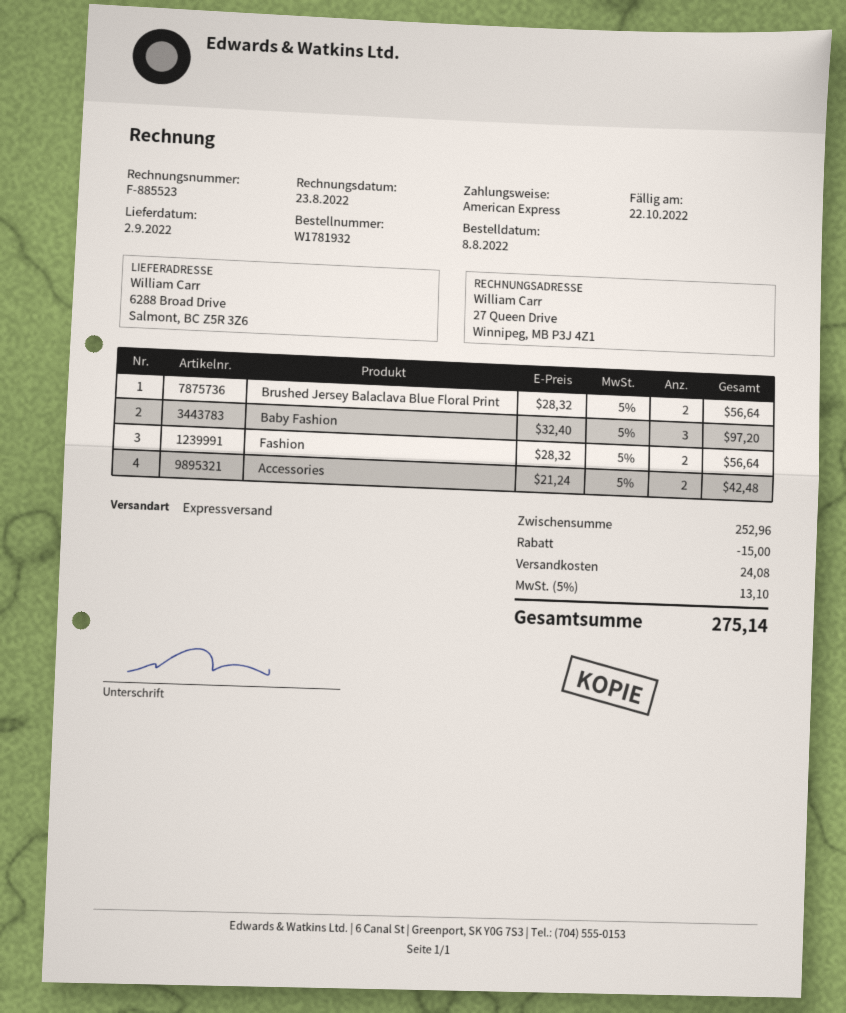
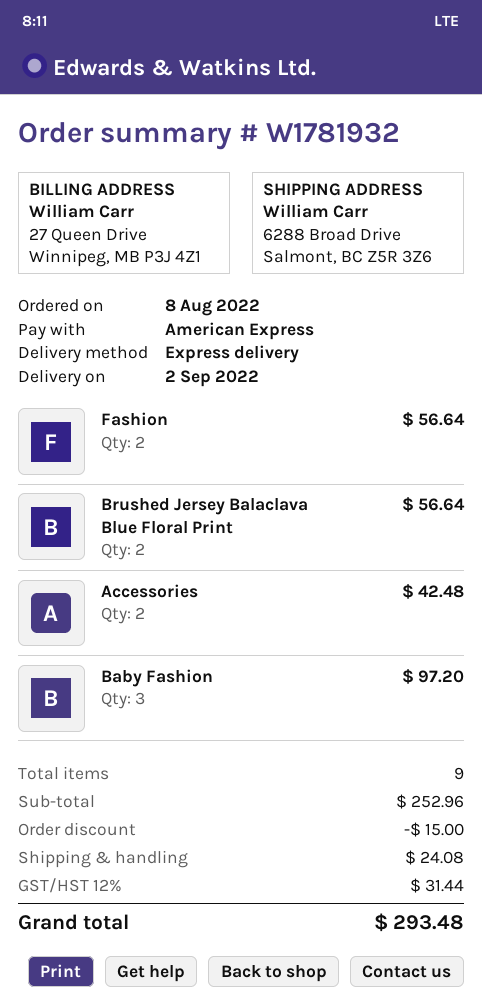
tax: 5% = 13.10 -> 12% = 31.44
total: 275.14 -> 293.48

